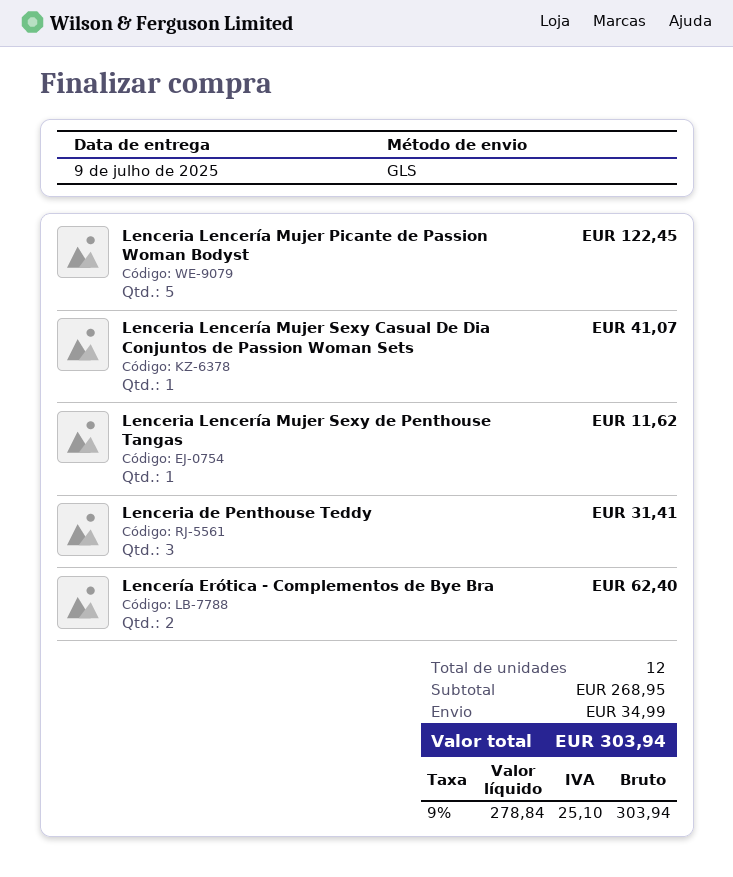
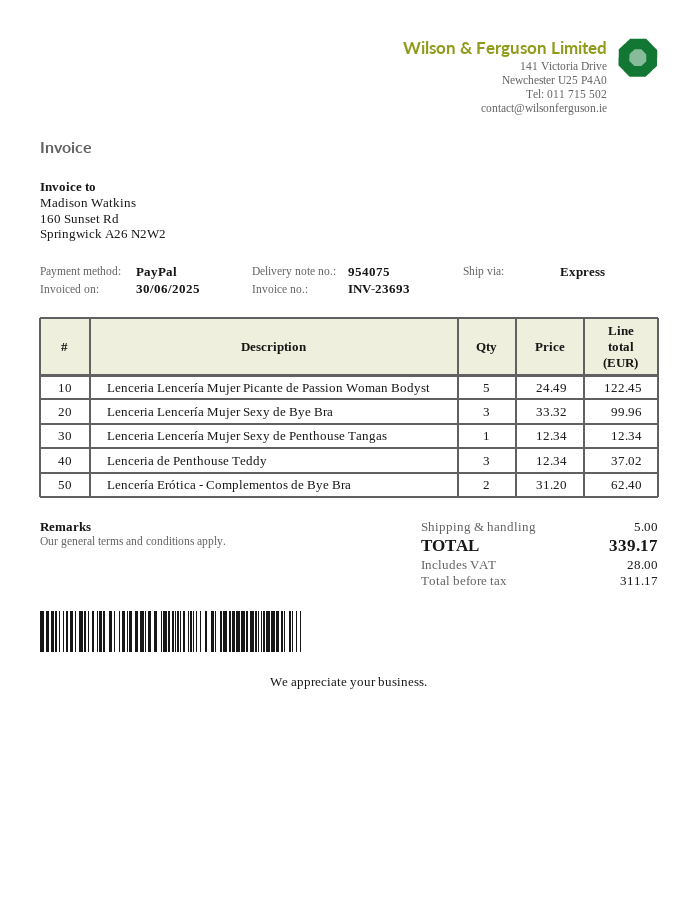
shipping method: GLS -> express
Lenceria Lencería Mujer Sexy Casual De Dia Conjuntos de Passion Woman Sets: 1 for 41.07 -> none
Lenceria Lencería Mujer Sexy de Penthouse Tangas: 1 for 11.62 -> 1 for 12.34
Lenceria de Penthouse Teddy: 3 for 31.41 -> 3 for 37.02
Lenceria Lencería Mujer Sexy de Bye Bra: none -> 3 for 99.96
shipping: 34.99 -> 5.00
net: 278.84 -> 311.17
tax: 25.10 -> 28.00
total: 303.94 -> 339.17

